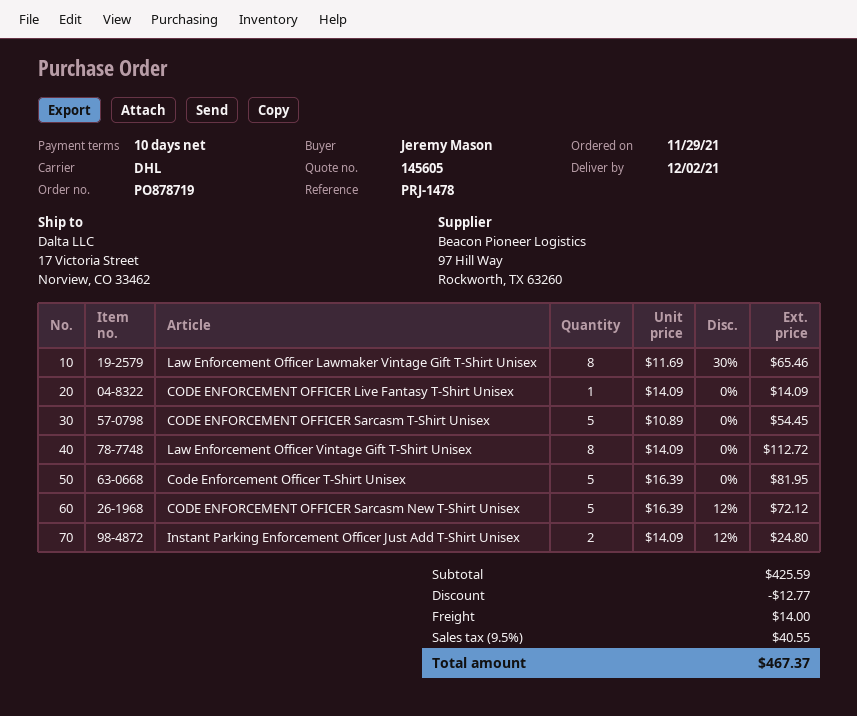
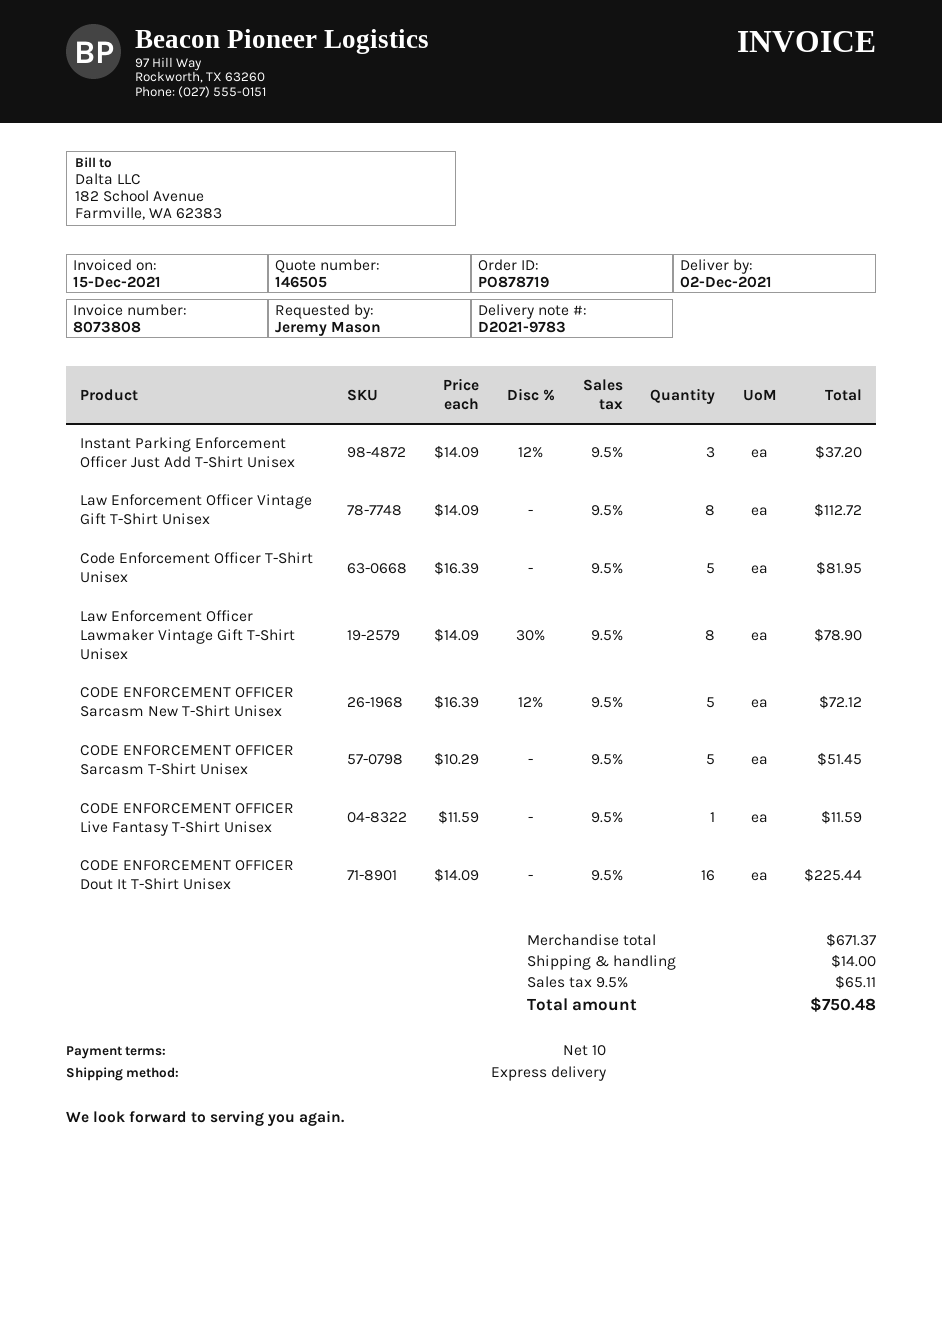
quote number: 145605 -> 146505
shipping method: DHL -> express
Law Enforcement Officer Lawmaker Vintage Gift T-Shirt Unisex: 8 x 11.69 - 30% = 65.46 -> 8 x 14.09 - 30% = 78.90
CODE ENFORCEMENT OFFICER Live Fantasy T-Shirt Unisex: 1 x 14.09 = 14.09 -> 1 x 11.59 = 11.59
CODE ENFORCEMENT OFFICER Sarcasm T-Shirt Unisex: 5 x 10.89 = 54.45 -> 5 x 10.29 = 51.45
Instant Parking Enforcement Officer Just Add T-Shirt Unisex: 2 x 14.09 - 12% = 24.80 -> 3 x 14.09 - 12% = 37.20
CODE ENFORCEMENT OFFICER Dout It T-Shirt Unisex: none -> 16 x 14.09 = 225.44
subtotal: 425.59 -> 671.37
discount: 12.77 -> none
tax: 9.5% = 40.55 -> 9.5% = 65.11
total: 467.37 -> 750.48

